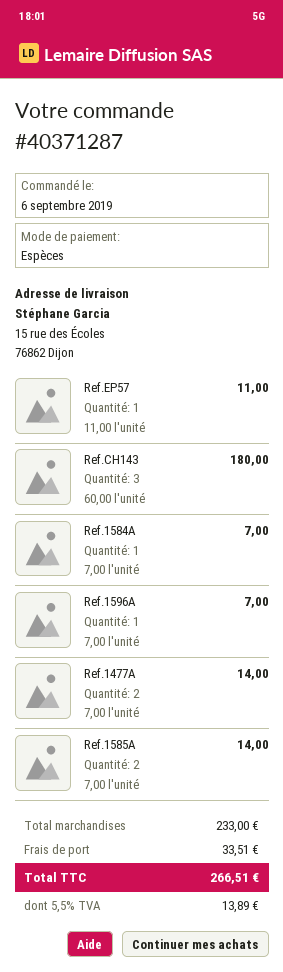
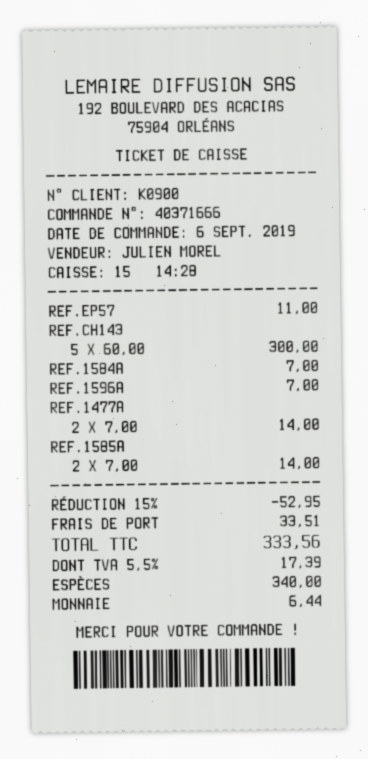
order number: 40371287 -> 40371666
Ref.CH143: 3 x 60.00 = 180.00 -> 5 x 60.00 = 300.00
discount: none -> 15% = 52.95
tax: 5.5% = 13.89 -> 5.5% = 17.39
total: 266.51 -> 333.56

